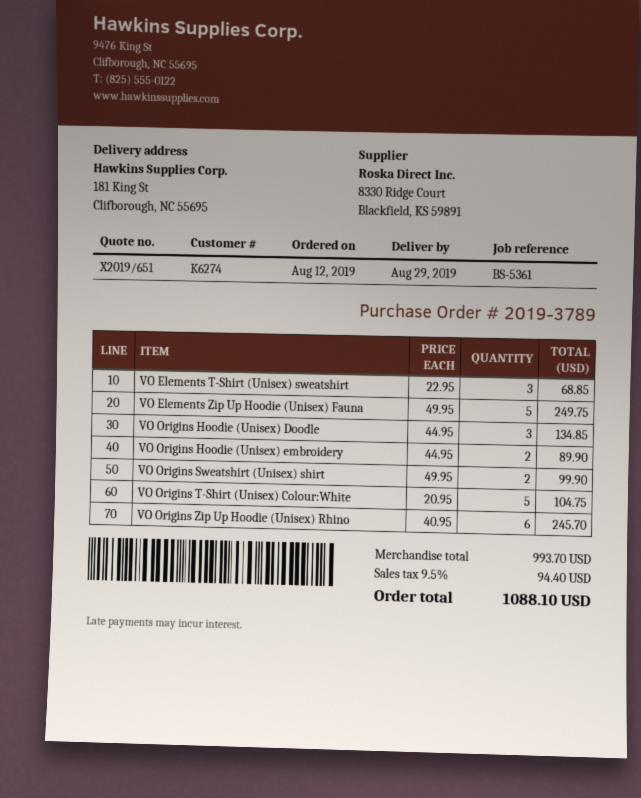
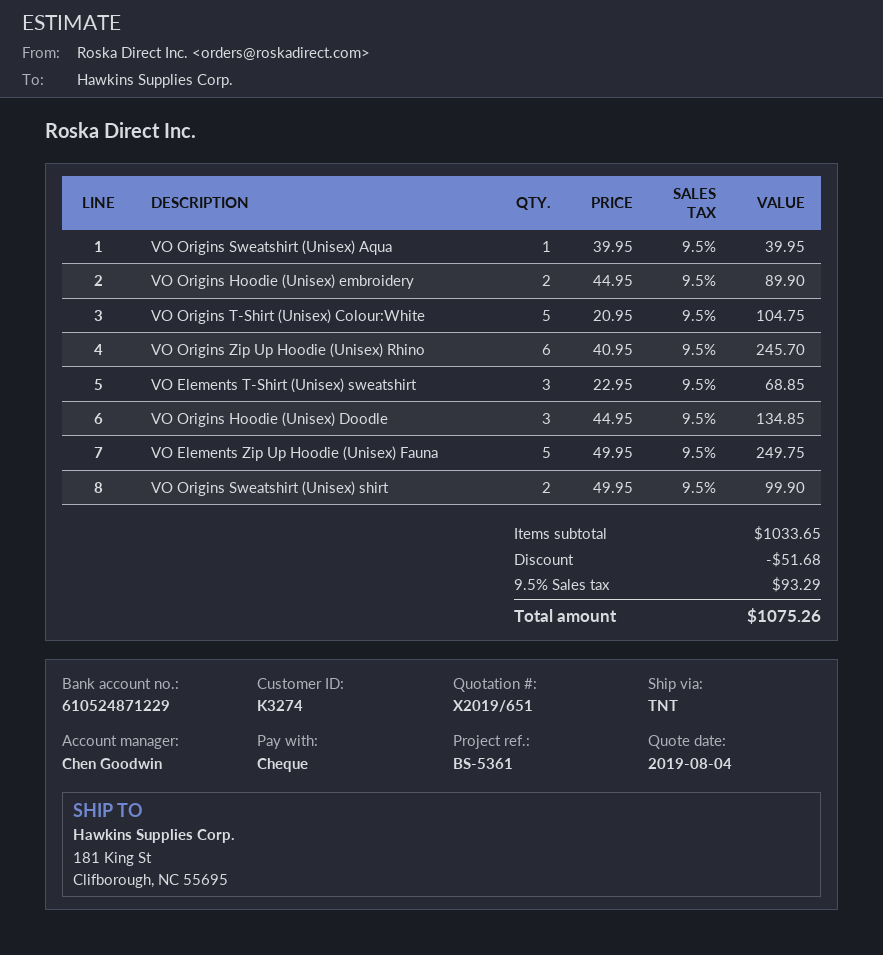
customer number: K6274 -> K3274
VO Origins Sweatshirt (Unisex) Aqua: none -> 1 x 39.95 = 39.95
subtotal: 993.70 -> 1033.65
discount: none -> 51.68
tax: 9.5% = 94.40 -> 9.5% = 93.29
total: 1088.10 -> 1075.26

